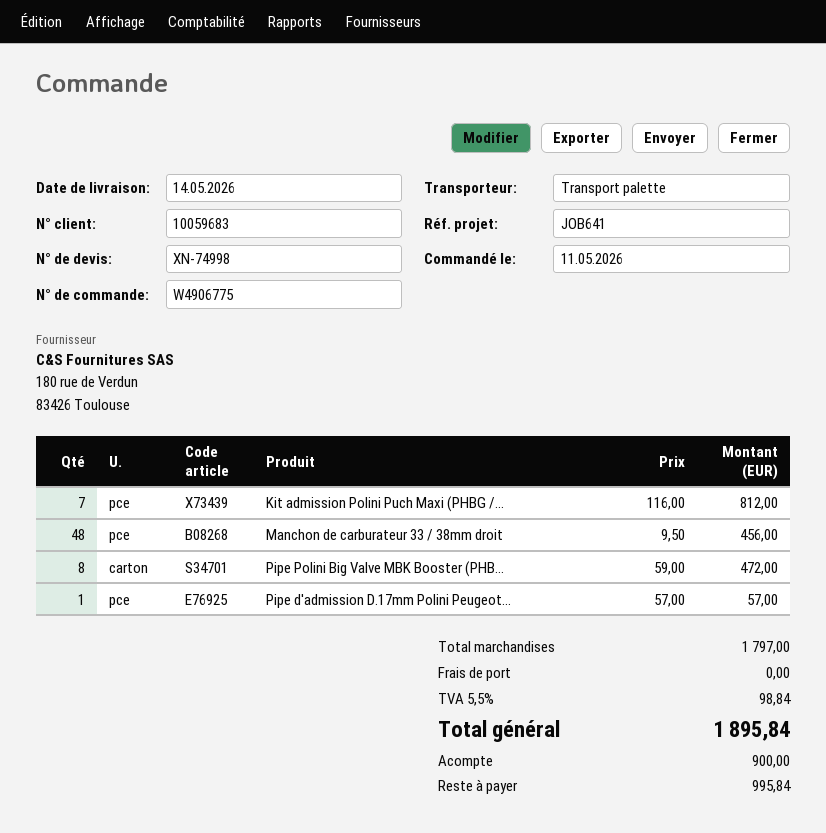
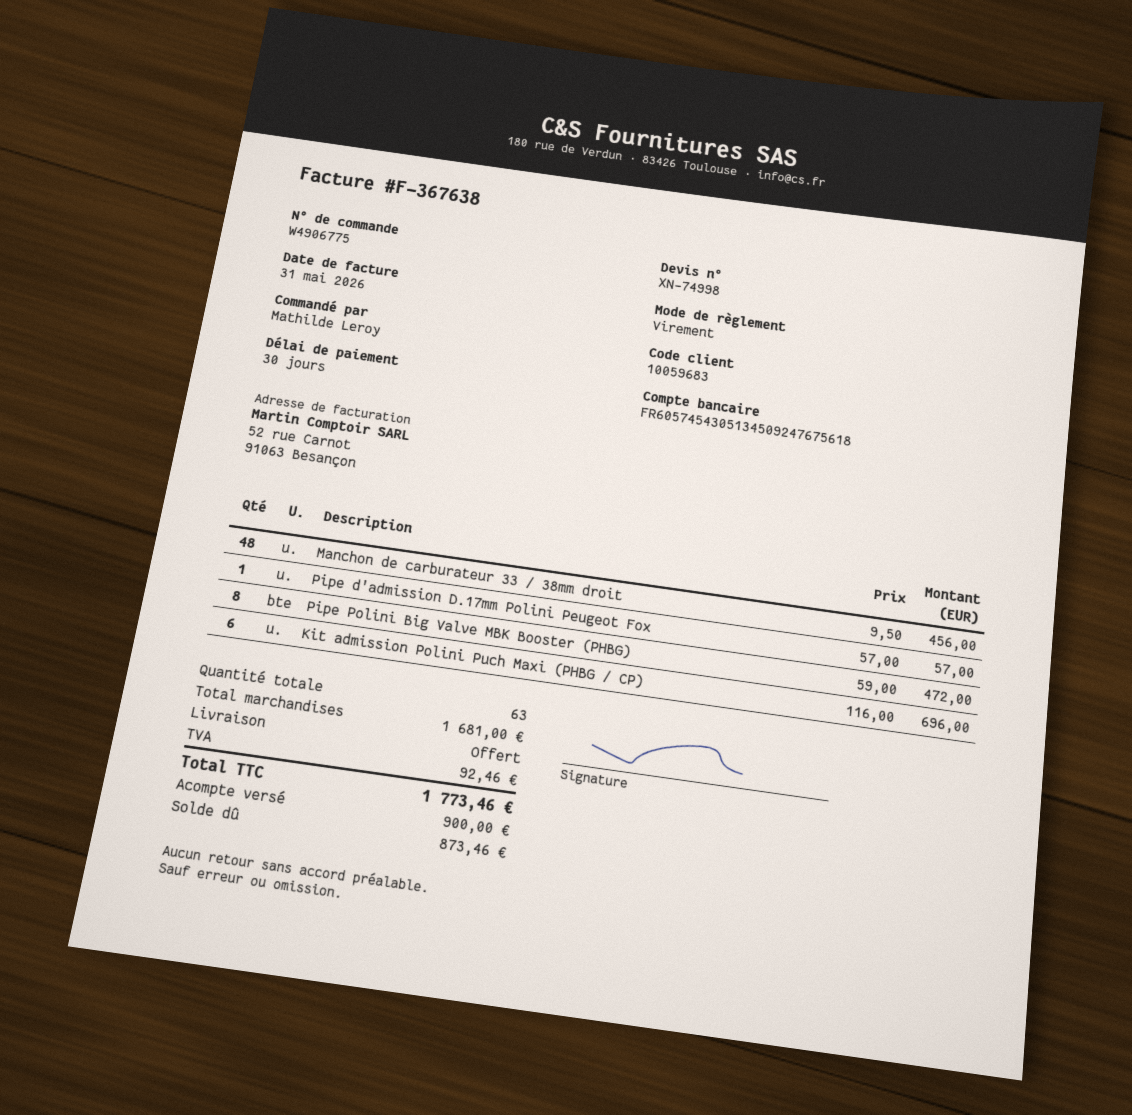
Kit admission Polini Puch Maxi (PHBG /...: 7 x 116.00 = 812.00 -> 6 x 116.00 = 696.00
subtotal: 1797.00 -> 1681.00
tax: 98.84 -> 92.46
total: 1895.84 -> 1773.46
balance: 995.84 -> 873.46

